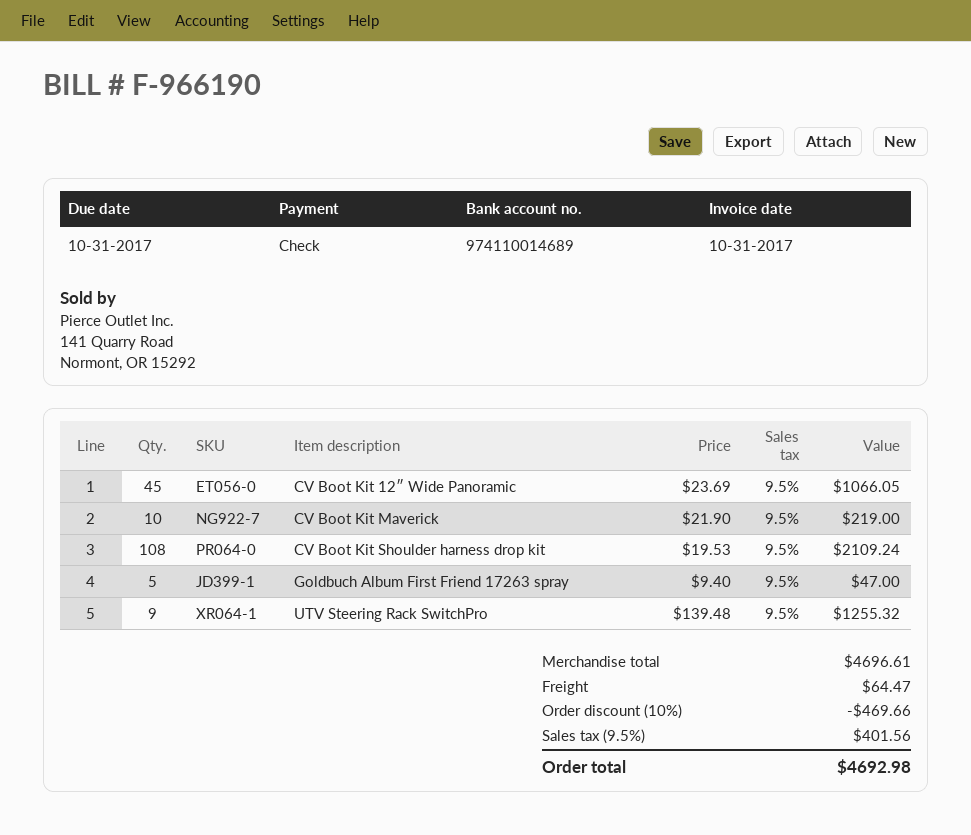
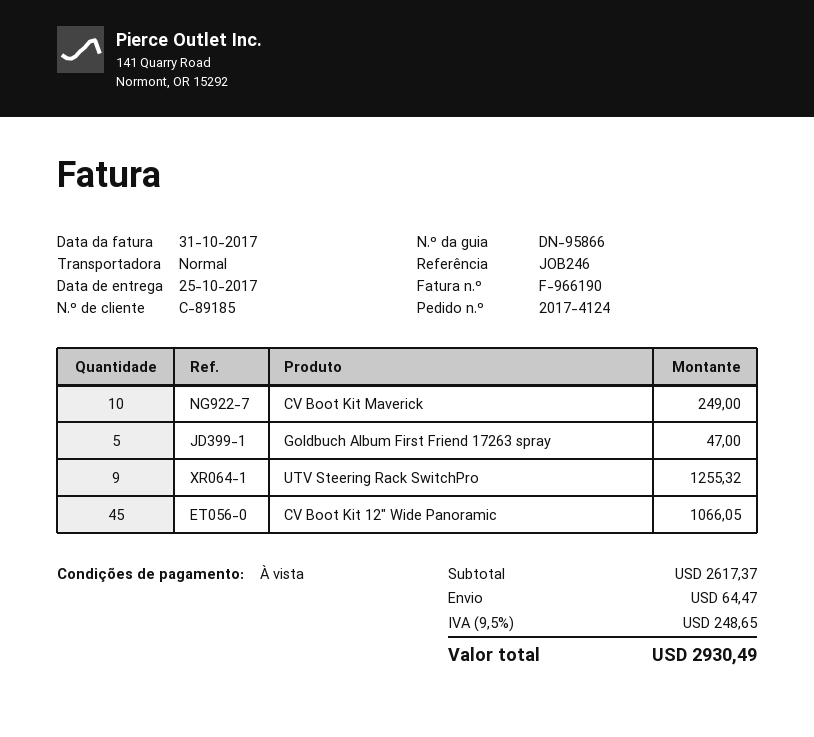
CV Boot Kit Maverick: 10 for 219.00 -> 10 for 249.00
CV Boot Kit Shoulder harness drop kit: 108 for 2109.24 -> none
subtotal: 4696.61 -> 2617.37
discount: 10% = 469.66 -> none
tax: 9.5% = 401.56 -> 9.5% = 248.65
total: 4692.98 -> 2930.49

